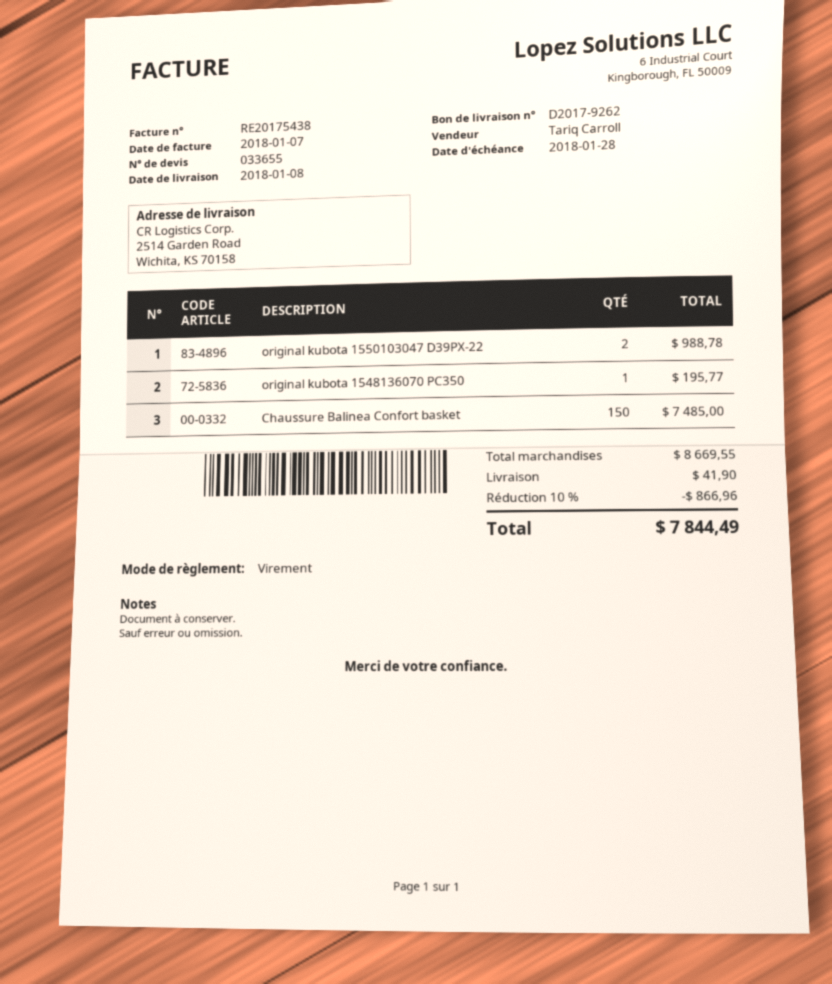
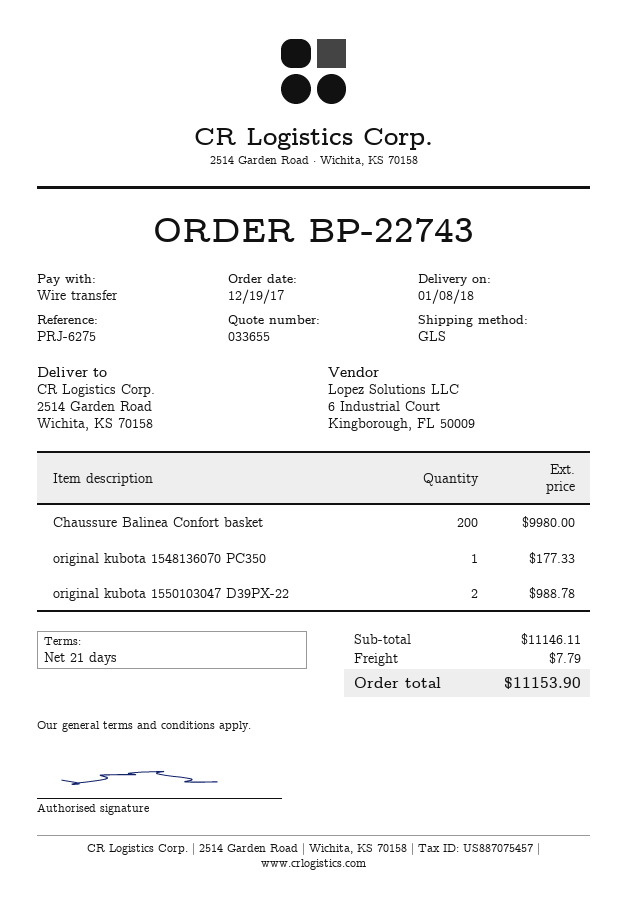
original kubota 1548136070 PC350: 1 for 195.77 -> 1 for 177.33
Chaussure Balinea Confort basket: 150 for 7485.00 -> 200 for 9980.00
subtotal: 8669.55 -> 11146.11
discount: 10% = 866.96 -> none
shipping: 41.90 -> 7.79
total: 7844.49 -> 11153.90

